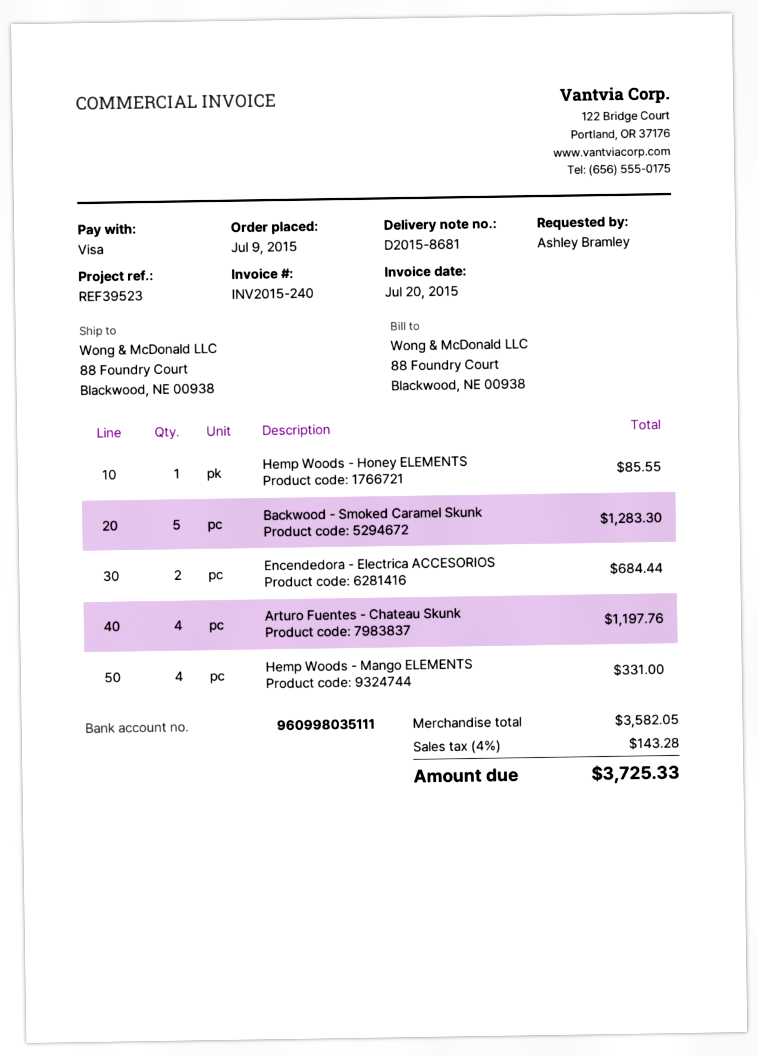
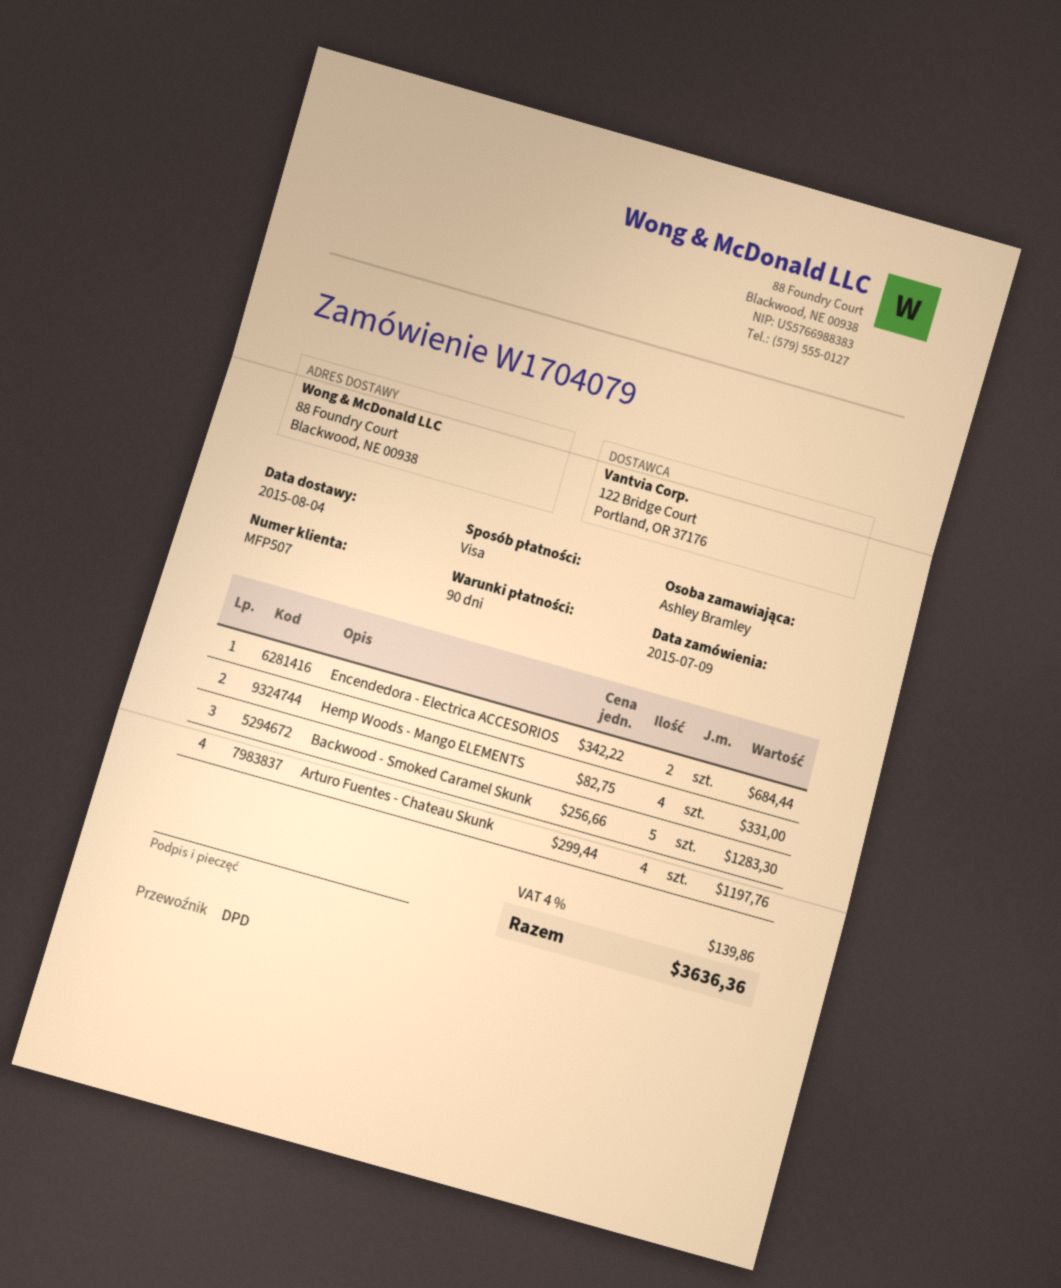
Hemp Woods - Honey ELEMENTS: 1 for 85.55 -> none
tax: 4% = 143.28 -> 4% = 139.86
total: 3725.33 -> 3636.36

